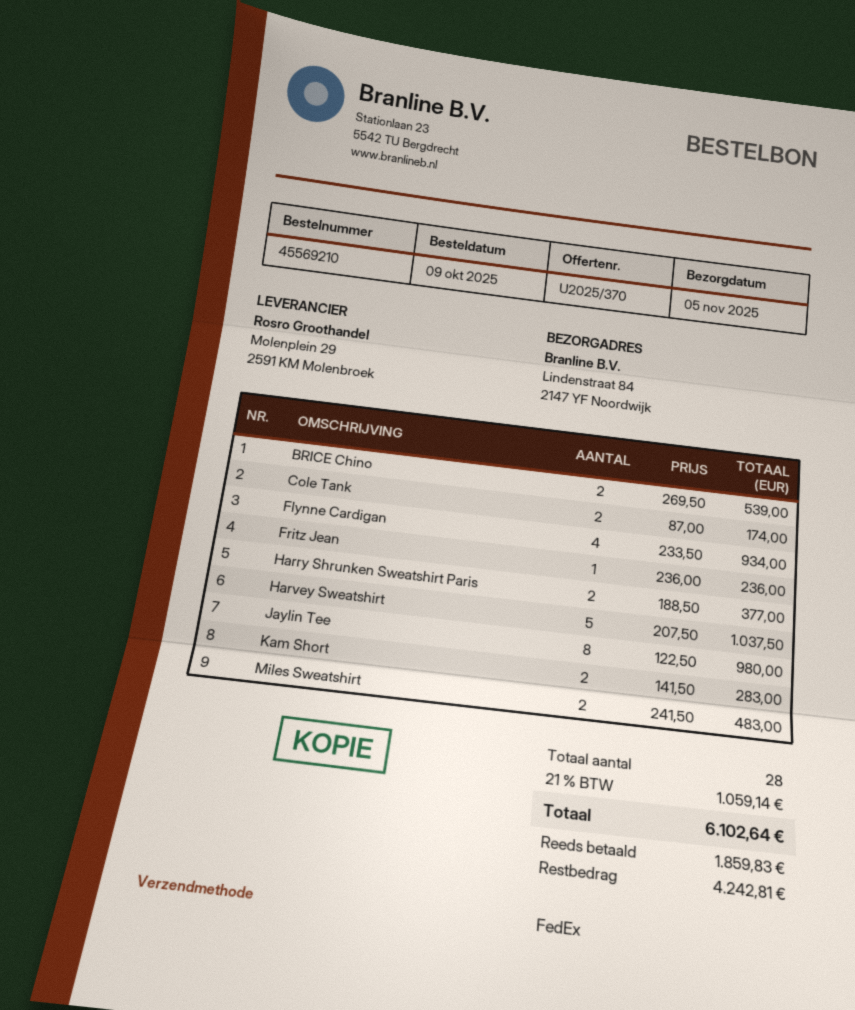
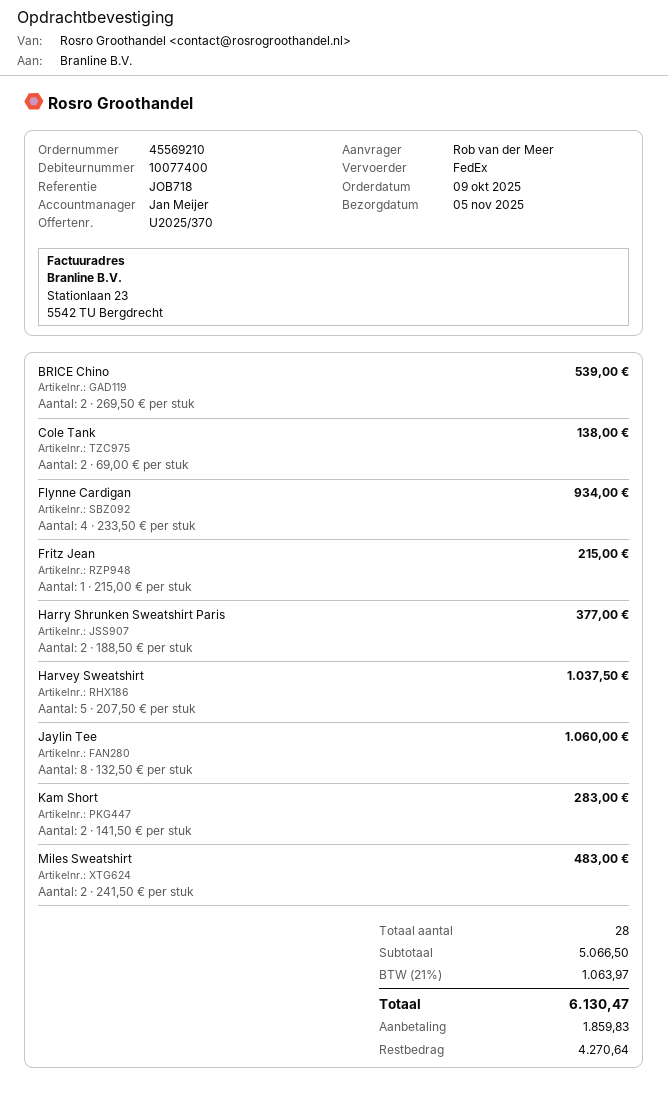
Cole Tank: 2 x 87.00 = 174.00 -> 2 x 69.00 = 138.00
Fritz Jean: 1 x 236.00 = 236.00 -> 1 x 215.00 = 215.00
Jaylin Tee: 8 x 122.50 = 980.00 -> 8 x 132.50 = 1060.00
tax: 21% = 1059.14 -> 21% = 1063.97
total: 6102.64 -> 6130.47
balance: 4242.81 -> 4270.64

